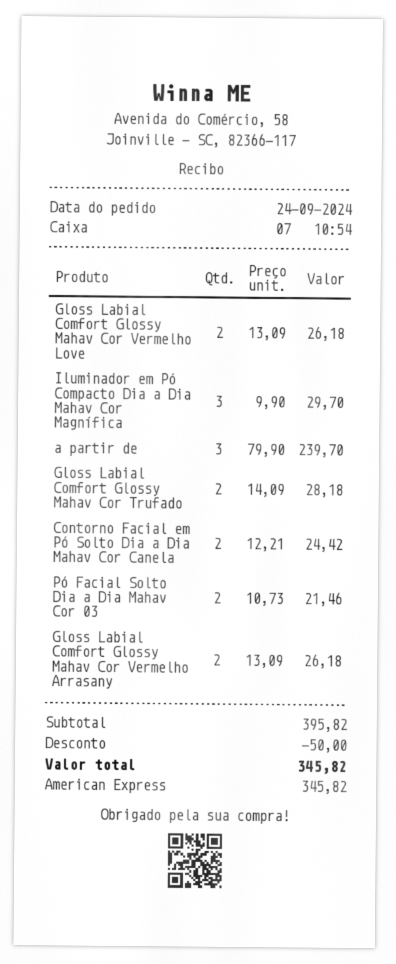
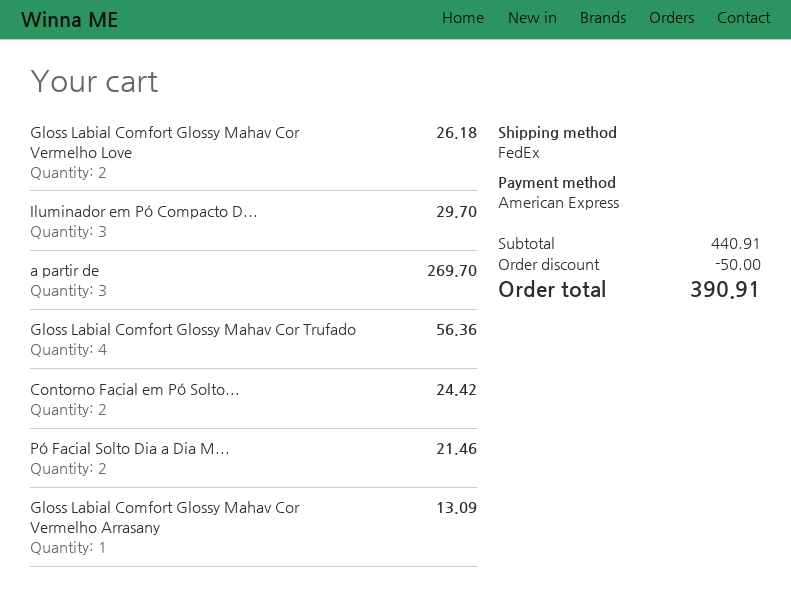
a partir de: 3 for 239.70 -> 3 for 269.70
Gloss Labial Comfort Glossy Mahav Cor Trufado: 2 for 28.18 -> 4 for 56.36
Gloss Labial Comfort Glossy Mahav Cor Vermelho Arrasany: 2 for 26.18 -> 1 for 13.09
subtotal: 395.82 -> 440.91
total: 345.82 -> 390.91

